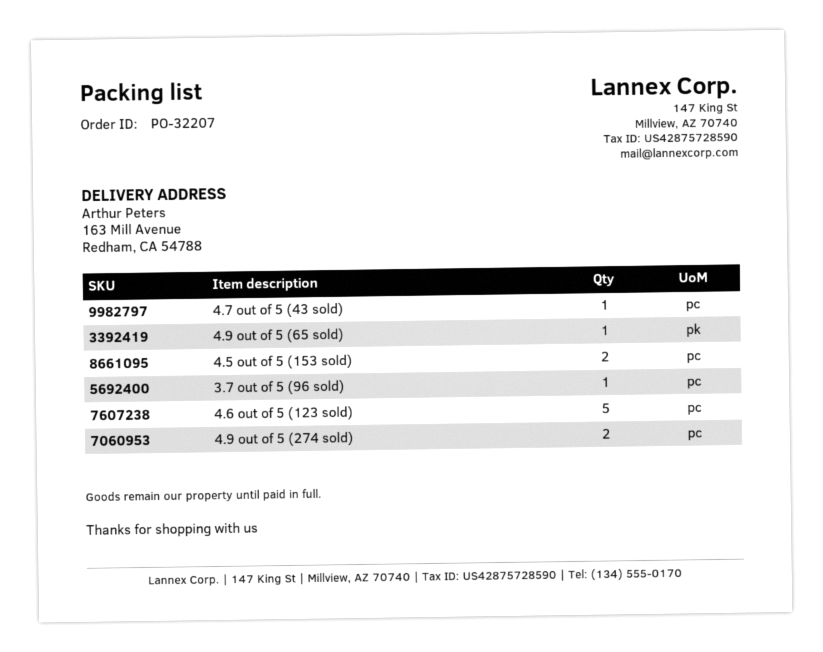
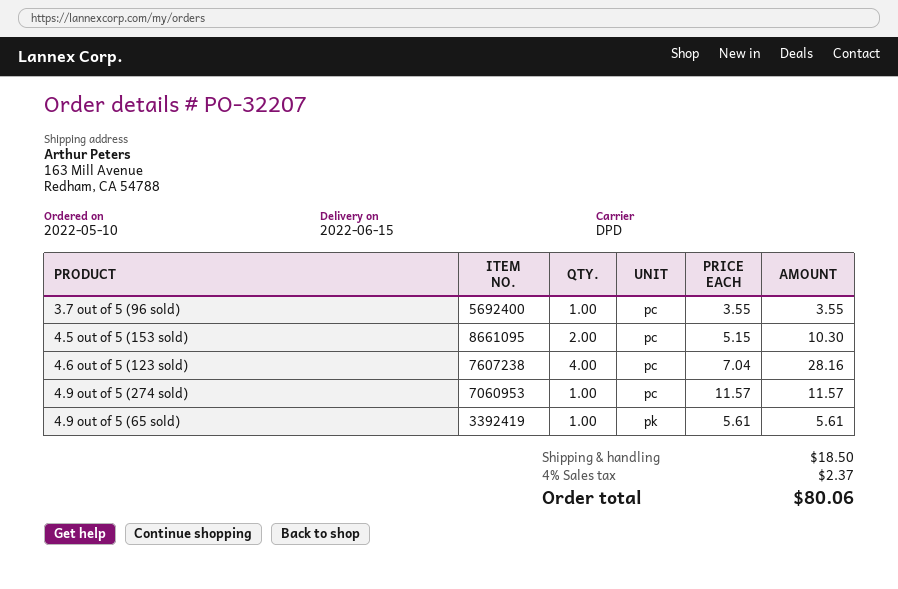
4.7 out of 5 (43 sold): 1 -> none
4.6 out of 5 (123 sold): 5 -> 4
4.9 out of 5 (274 sold): 2 -> 1

